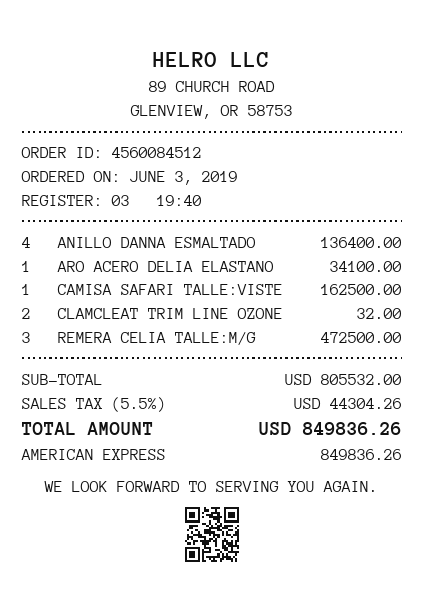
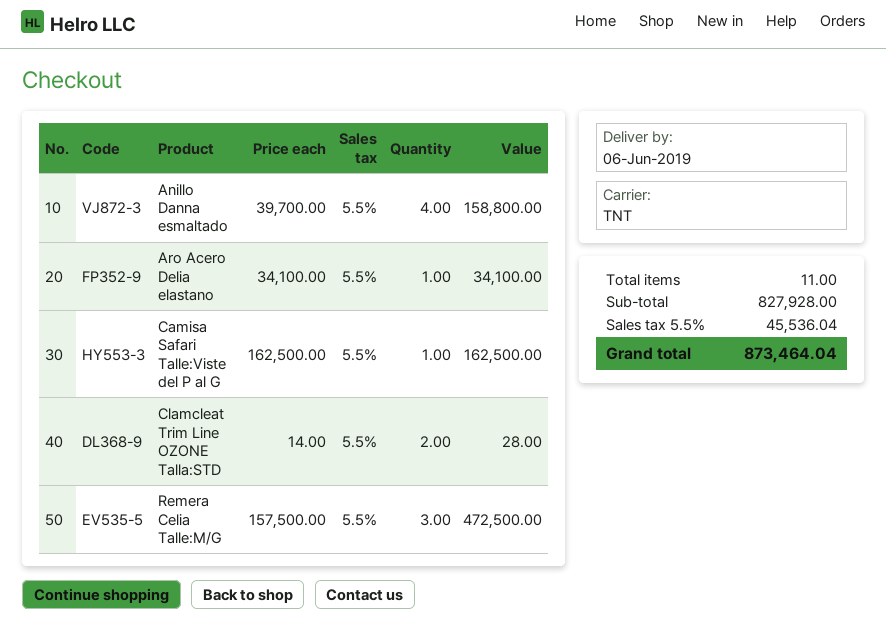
ANILLO DANNA ESMALTADO: 4 for 136400.00 -> 4 for 158800.00
CLAMCLEAT TRIM LINE OZONE: 2 for 32.00 -> 2 for 28.00
subtotal: 805532.00 -> 827928.00
tax: 5.5% = 44304.26 -> 5.5% = 45536.04
total: 849836.26 -> 873464.04

